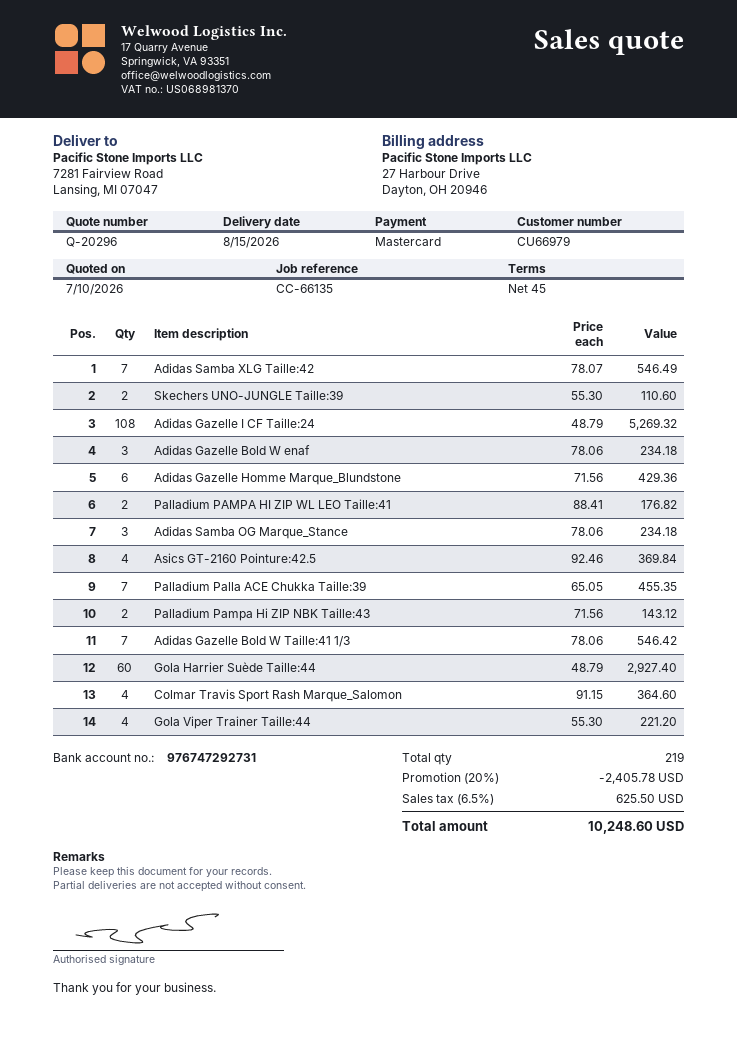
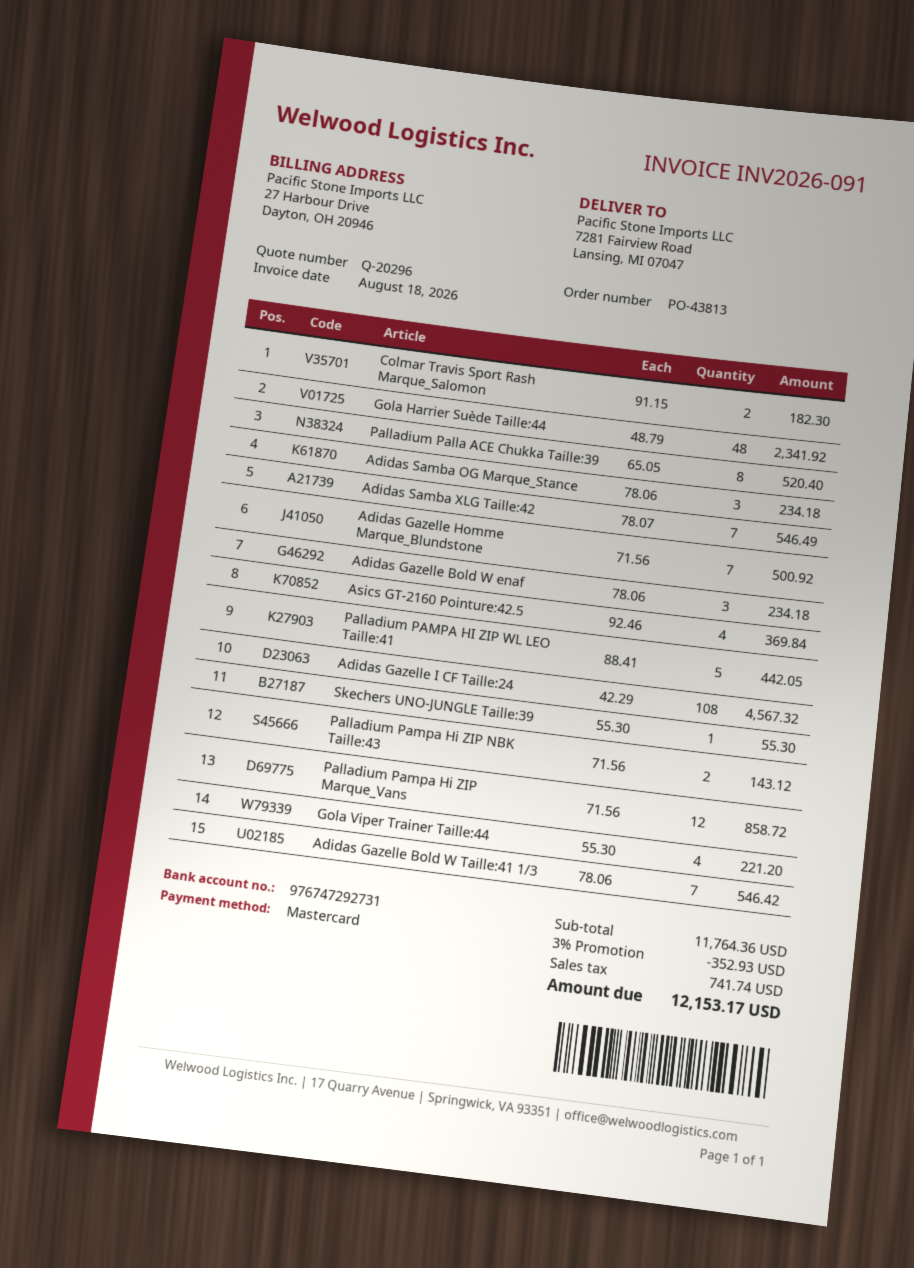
Skechers UNO-JUNGLE Taille:39: 2 x 55.30 = 110.60 -> 1 x 55.30 = 55.30
Adidas Gazelle I CF Taille:24: 108 x 48.79 = 5269.32 -> 108 x 42.29 = 4567.32
Adidas Gazelle Homme Marque_Blundstone: 6 x 71.56 = 429.36 -> 7 x 71.56 = 500.92
Palladium PAMPA HI ZIP WL LEO Taille:41: 2 x 88.41 = 176.82 -> 5 x 88.41 = 442.05
Palladium Palla ACE Chukka Taille:39: 7 x 65.05 = 455.35 -> 8 x 65.05 = 520.40
Gola Harrier Suède Taille:44: 60 x 48.79 = 2927.40 -> 48 x 48.79 = 2341.92
Colmar Travis Sport Rash Marque_Salomon: 4 x 91.15 = 364.60 -> 2 x 91.15 = 182.30
Palladium Pampa Hi ZIP Marque_Vans: none -> 12 x 71.56 = 858.72
discount: 20% = 2405.78 -> 3% = 352.93
tax: 625.50 -> 741.74
total: 10248.60 -> 12153.17

